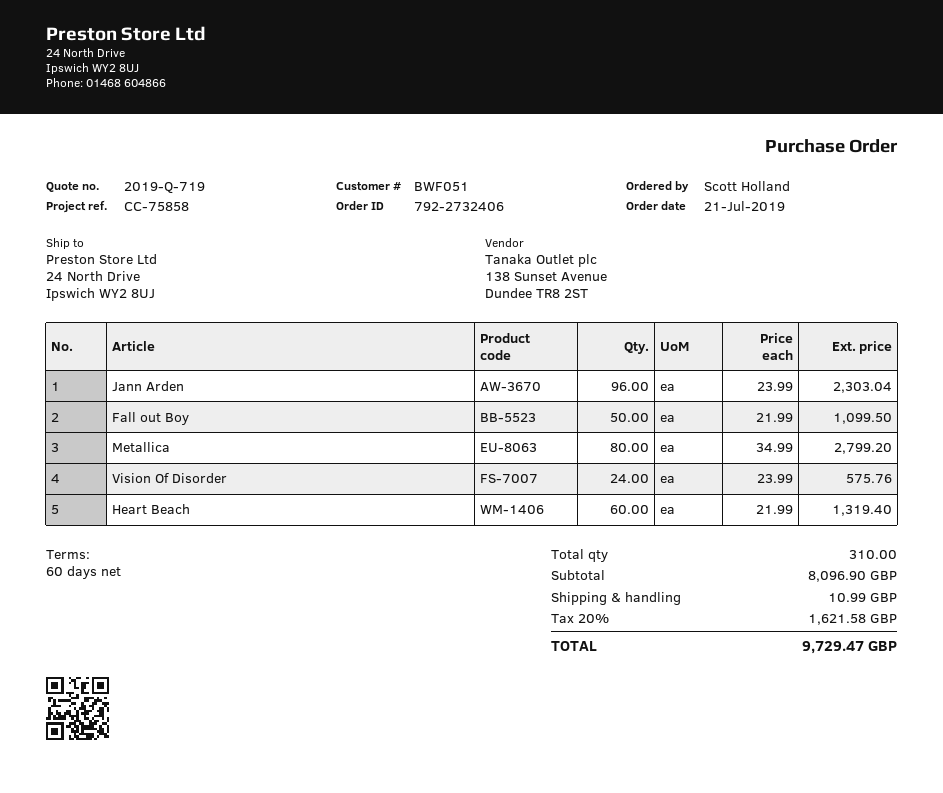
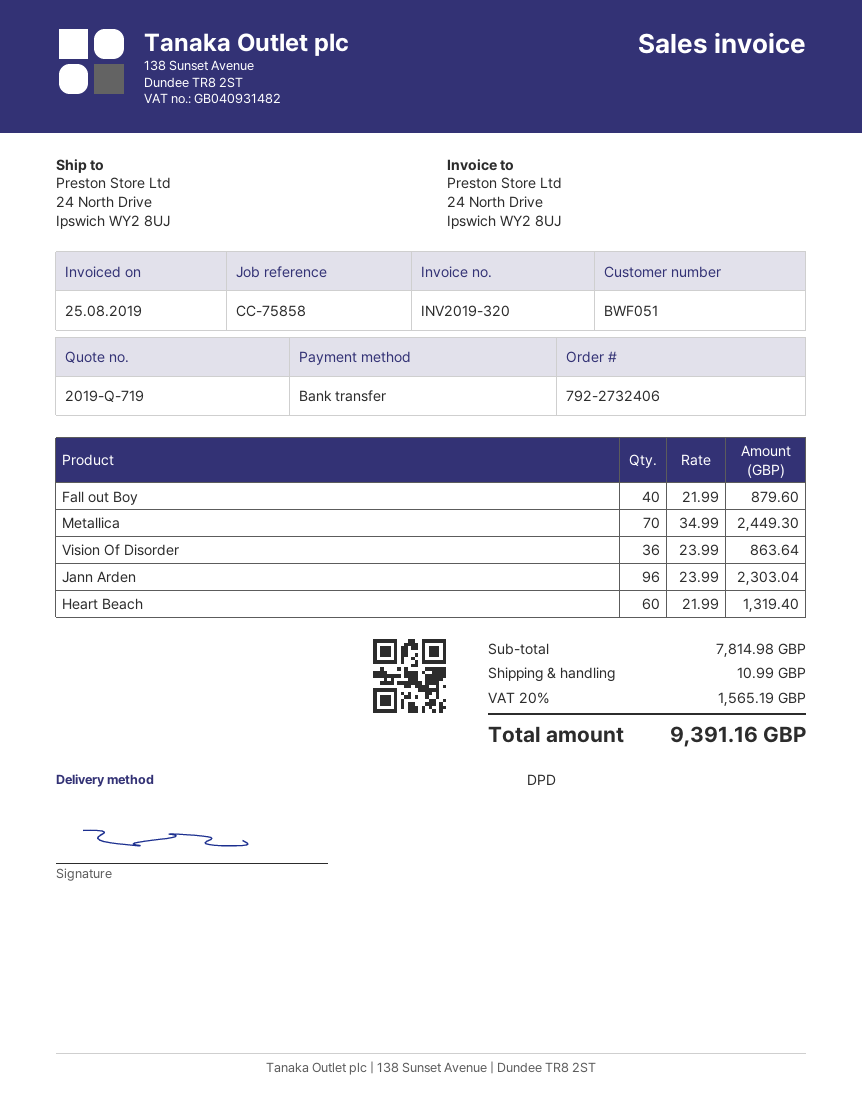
Fall out Boy: 50 x 21.99 = 1099.50 -> 40 x 21.99 = 879.60
Metallica: 80 x 34.99 = 2799.20 -> 70 x 34.99 = 2449.30
Vision Of Disorder: 24 x 23.99 = 575.76 -> 36 x 23.99 = 863.64
subtotal: 8096.90 -> 7814.98
tax: 20% = 1621.58 -> 20% = 1565.19
total: 9729.47 -> 9391.16

